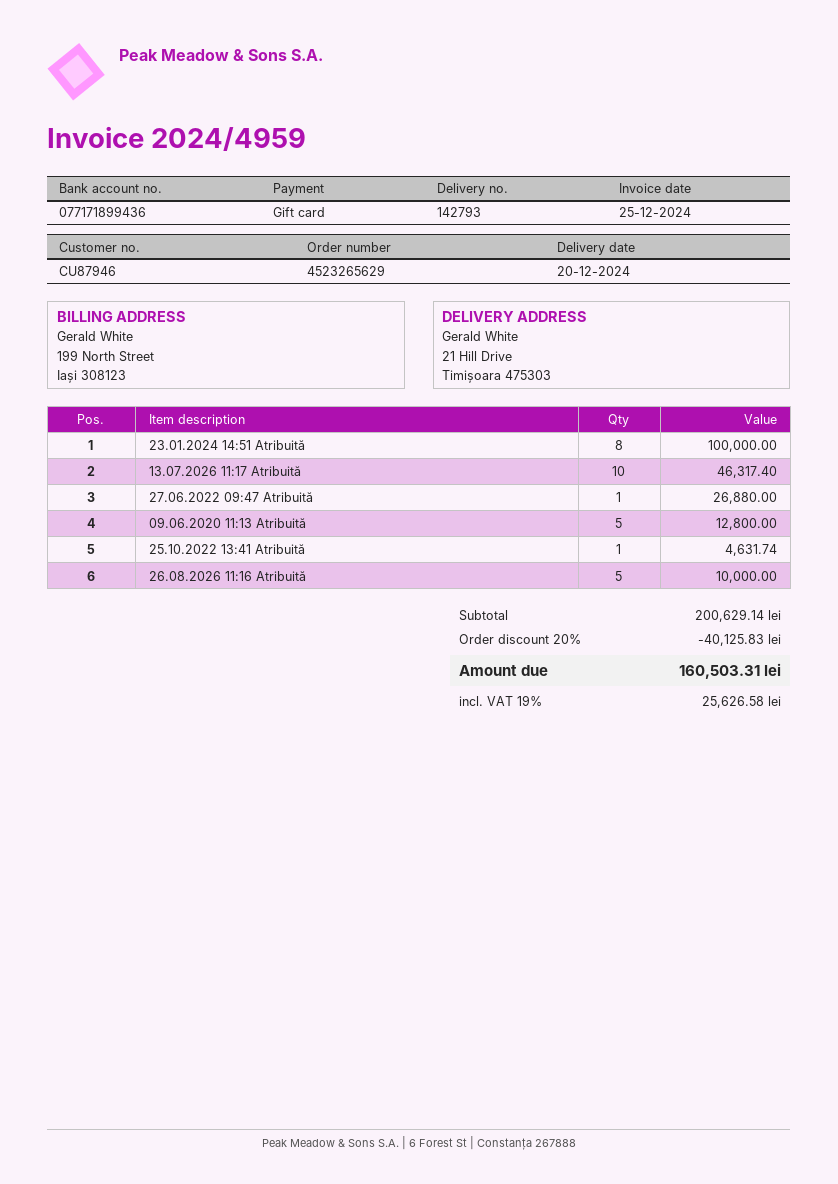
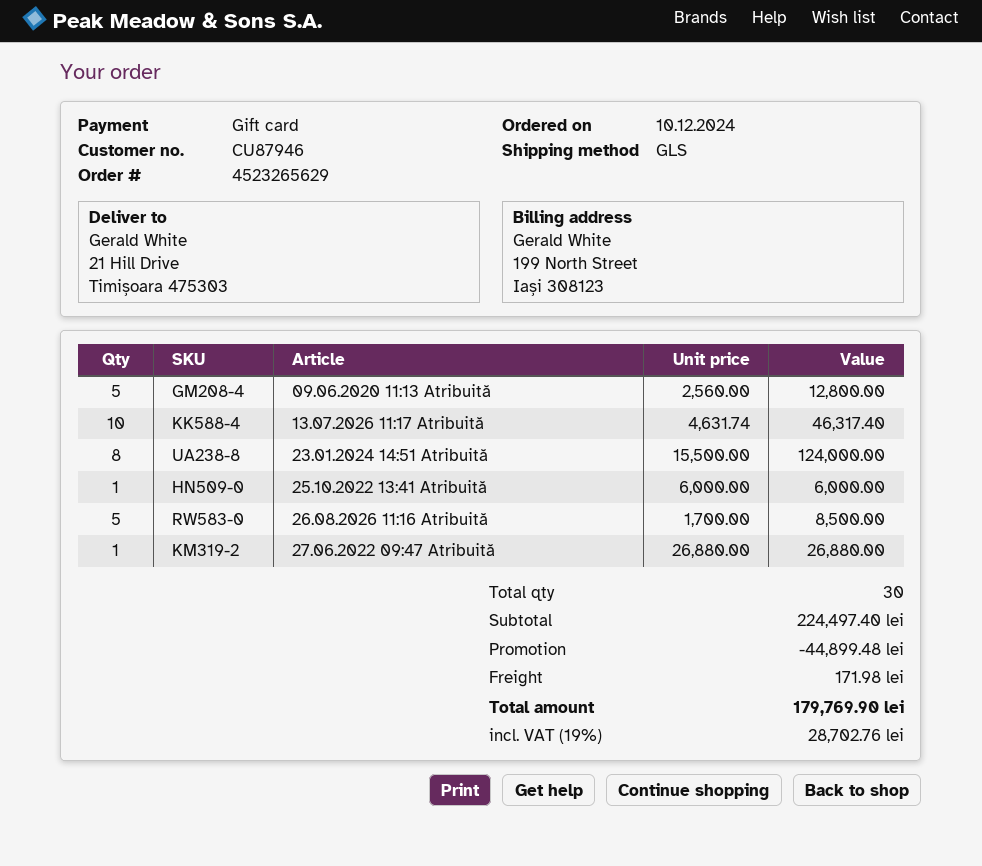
23.01.2024 14:51 Atribuită: 8 for 100000.00 -> 8 for 124000.00
25.10.2022 13:41 Atribuită: 1 for 4631.74 -> 1 for 6000.00
26.08.2026 11:16 Atribuită: 5 for 10000.00 -> 5 for 8500.00
subtotal: 200629.14 -> 224497.40
discount: 40125.83 -> 44899.48
shipping: none -> 171.98
tax: 19% = 25626.58 -> 19% = 28702.76
total: 160503.31 -> 179769.90

